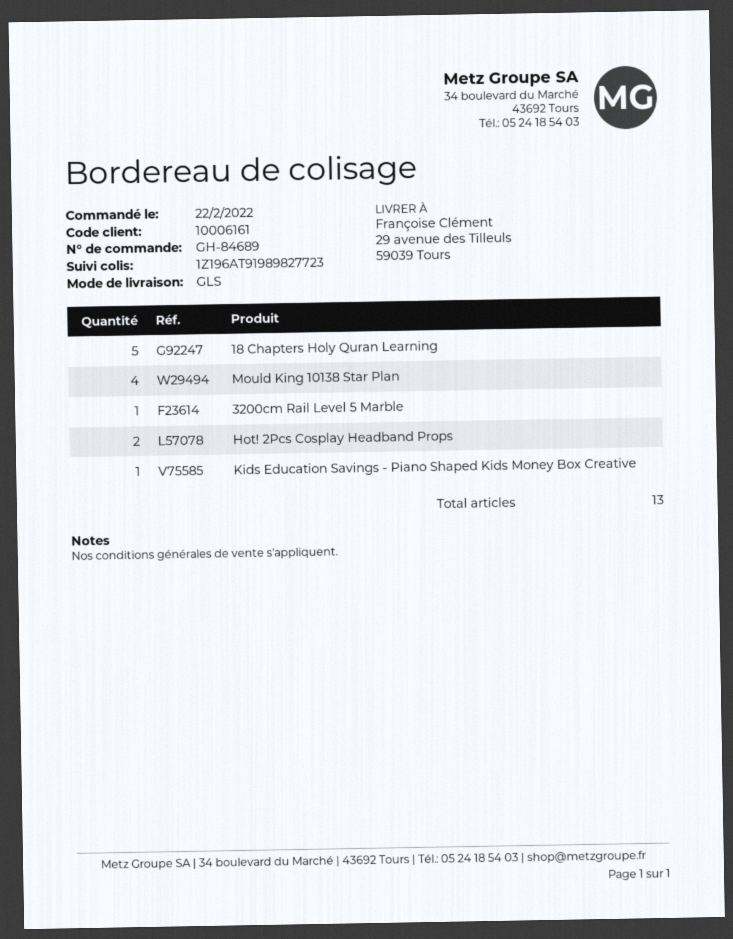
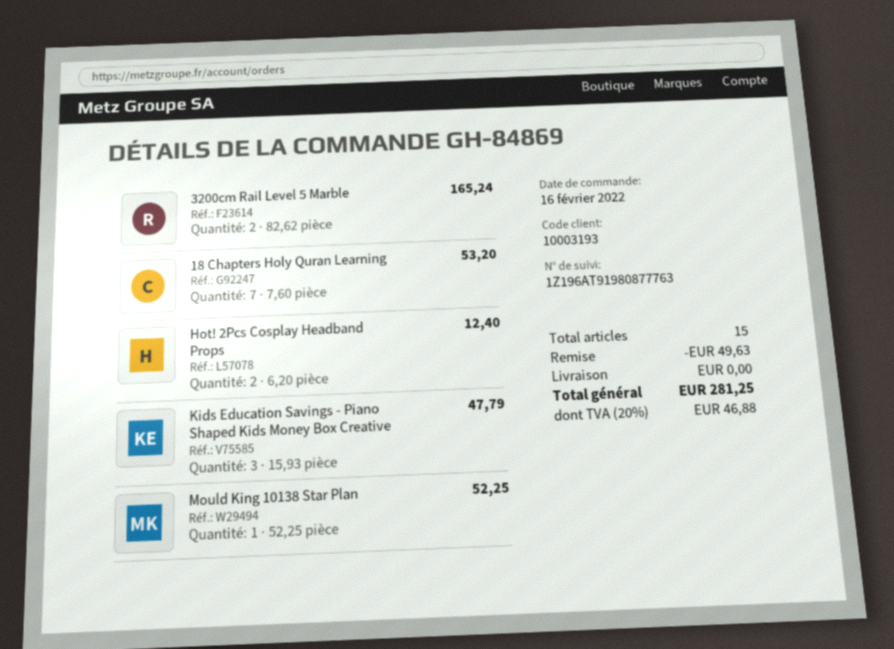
order number: GH-84689 -> GH-84869
order date: 2022-02-22 -> 2022-02-16
customer number: 10006161 -> 10003193
tracking number: 1Z196AT91989827723 -> 1Z196AT91980877763
18 Chapters Holy Quran Learning: 5 -> 7
Mould King 10138 Star Plan: 4 -> 1
3200cm Rail Level 5 Marble: 1 -> 2
Kids Education Savings - Piano Shaped Kids Money Box Creative: 1 -> 3
total quantity: 13 -> 15

